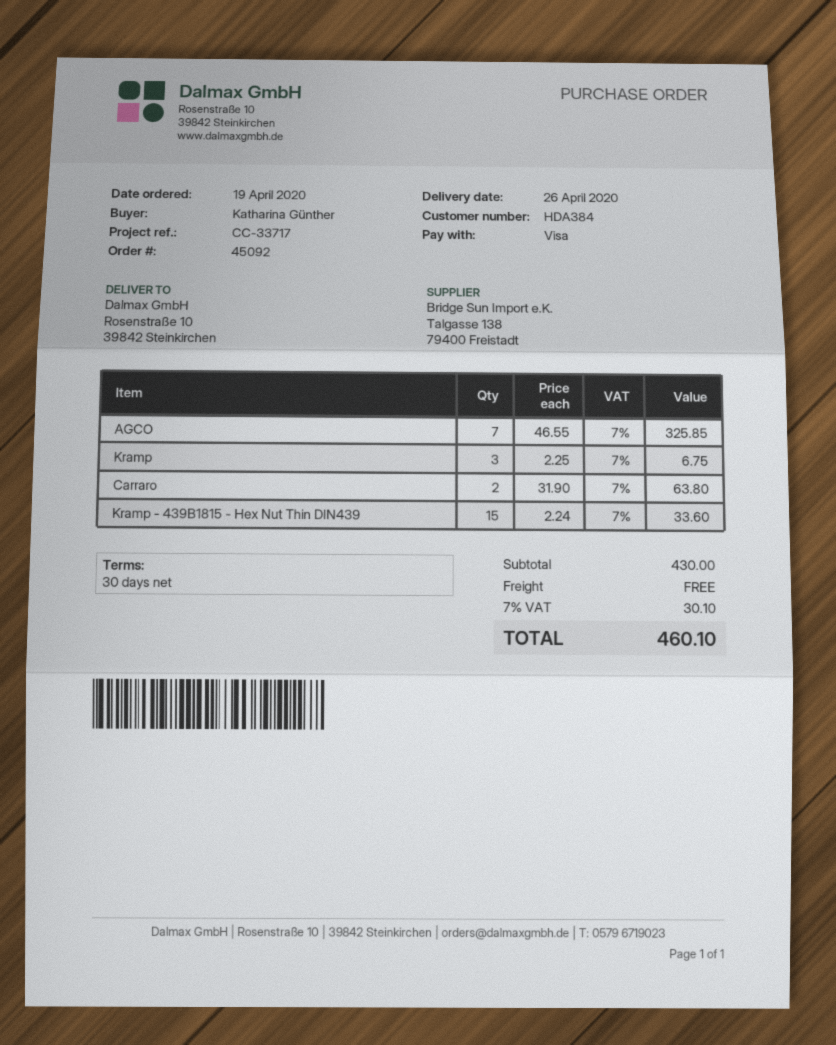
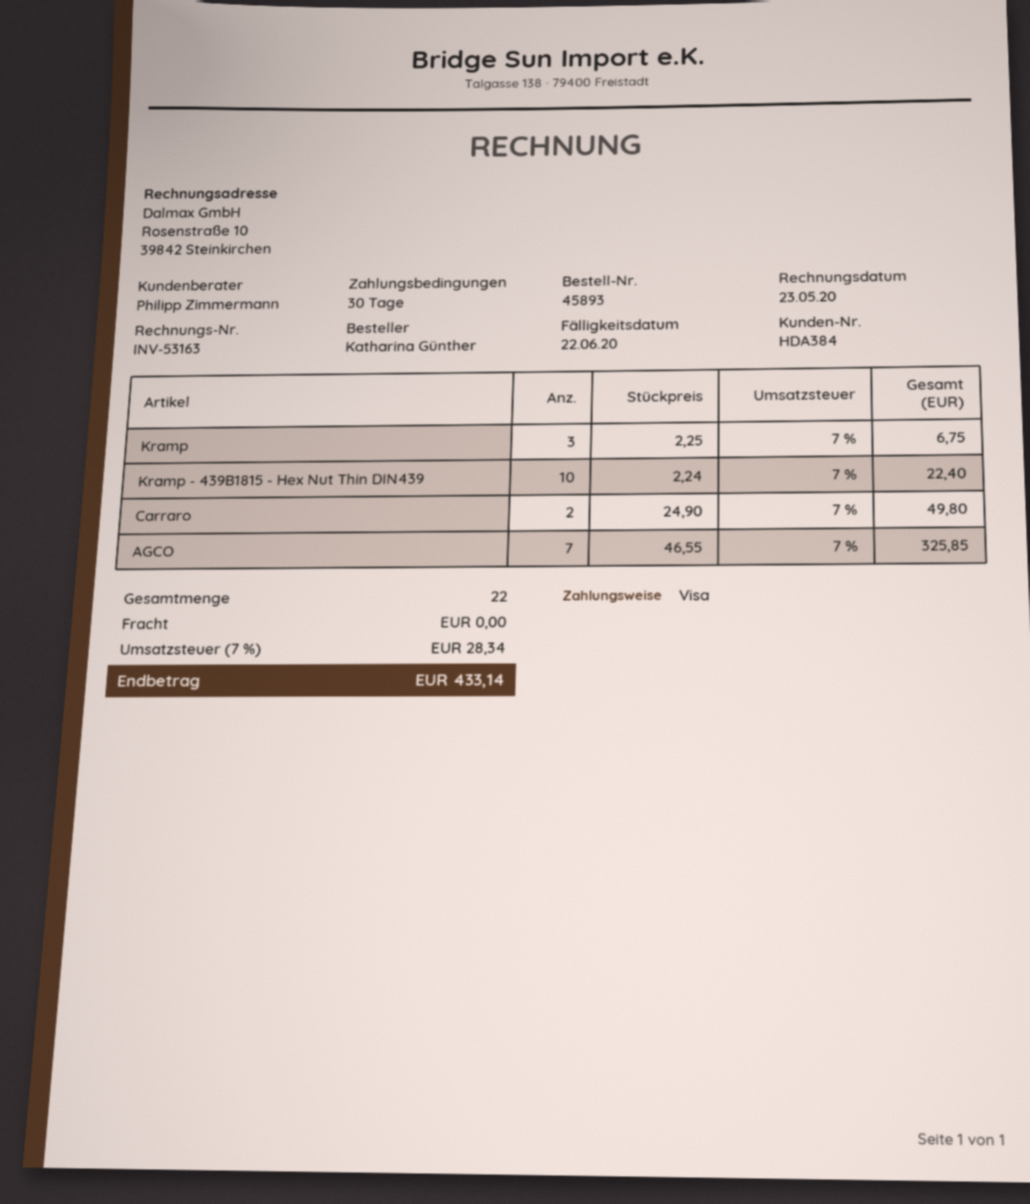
order number: 45092 -> 45893
Carraro: 2 x 31.90 = 63.80 -> 2 x 24.90 = 49.80
Kramp - 439B1815 - Hex Nut Thin DIN439: 15 x 2.24 = 33.60 -> 10 x 2.24 = 22.40
tax: 7% = 30.10 -> 7% = 28.34
total: 460.10 -> 433.14

